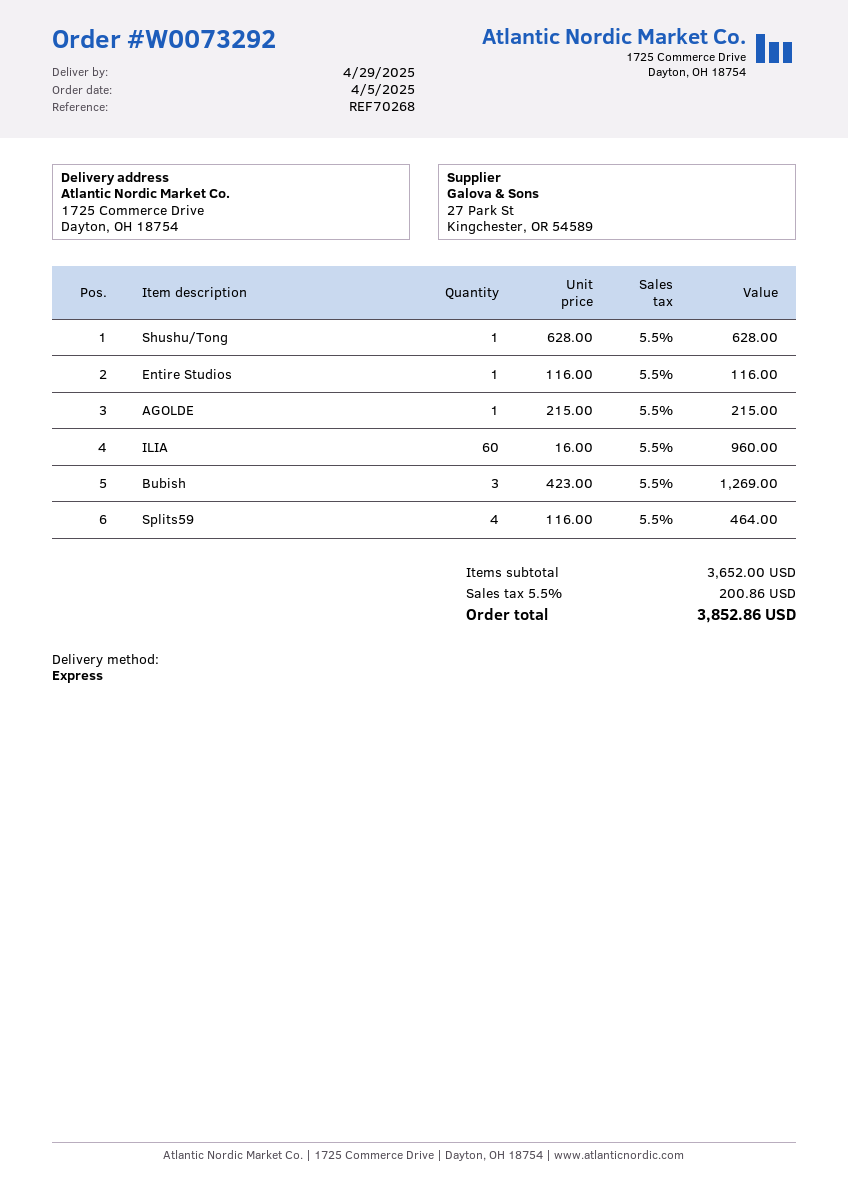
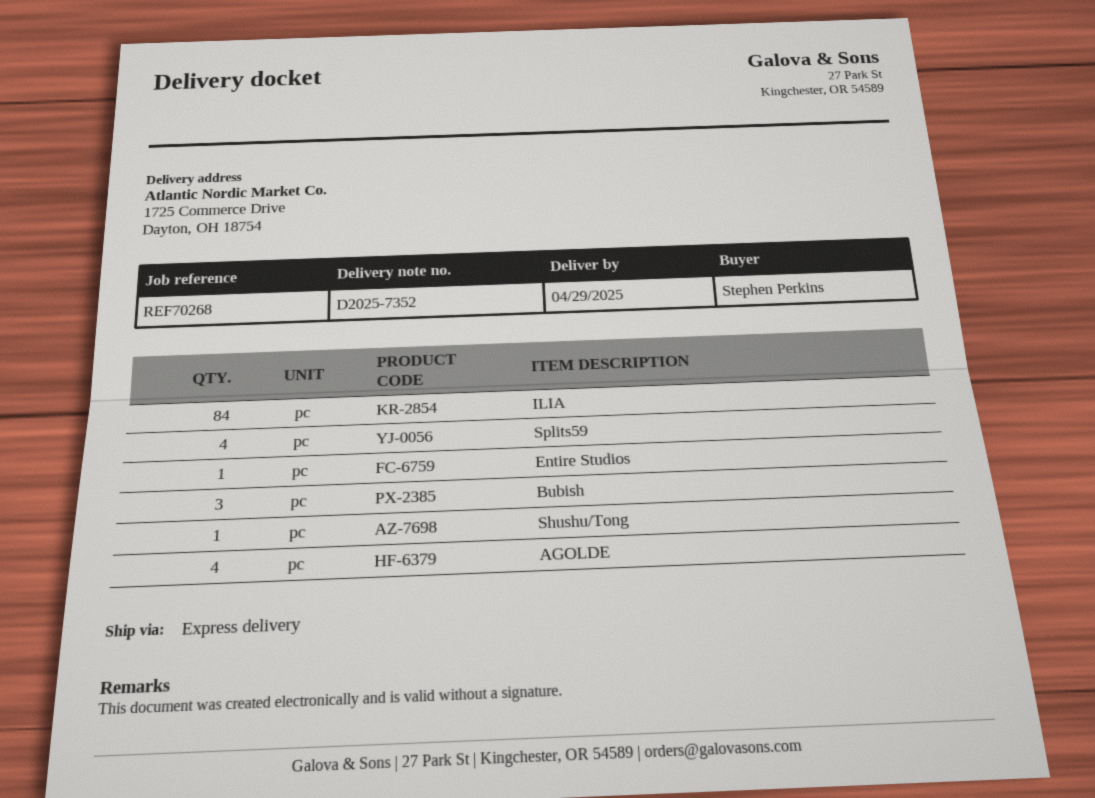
AGOLDE: 1 -> 4
ILIA: 60 -> 84

